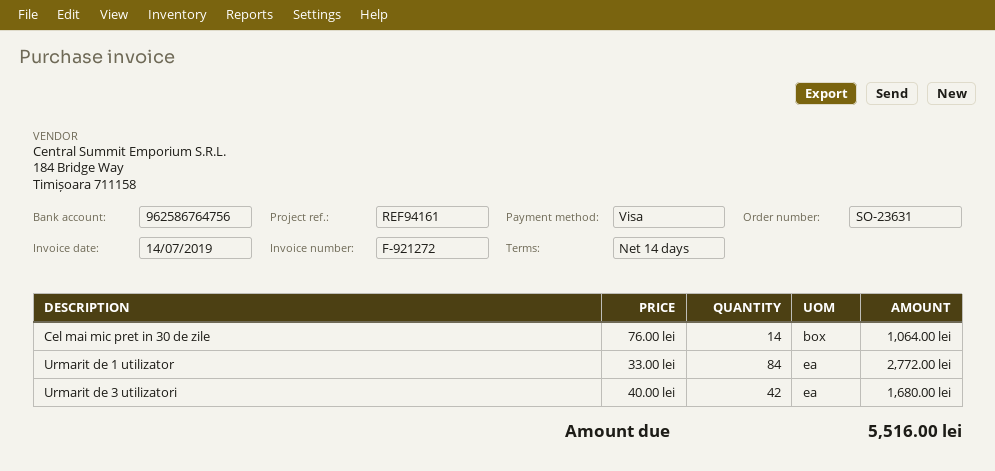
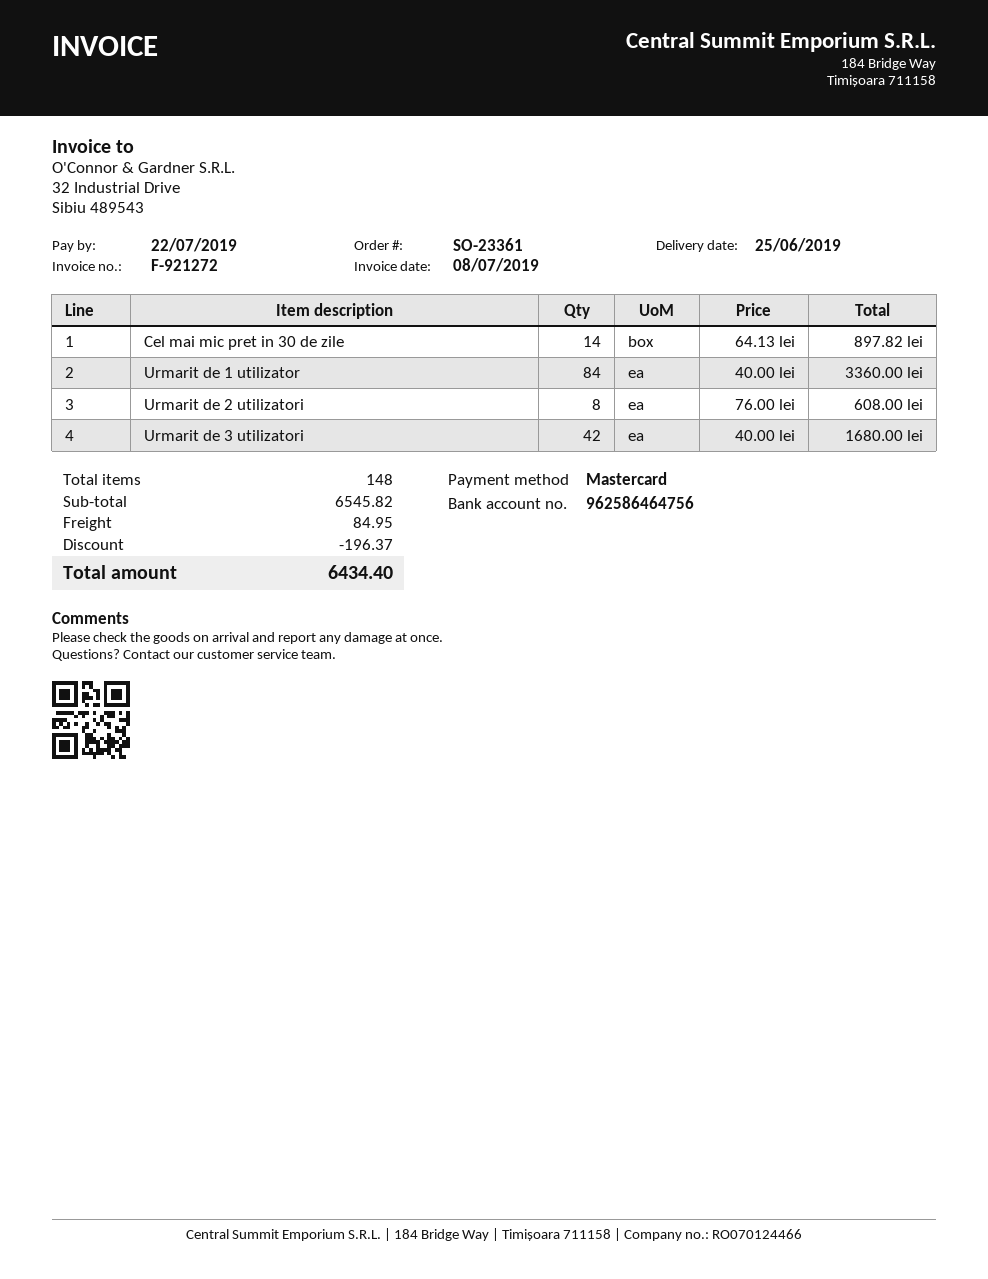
order number: SO-23631 -> SO-23361
invoice date: 2019-07-14 -> 2019-07-08
payment method: Visa -> Mastercard
bank account: 962586764756 -> 962586464756
Cel mai mic pret in 30 de zile: 14 x 76.00 = 1064.00 -> 14 x 64.13 = 897.82
Urmarit de 1 utilizator: 84 x 33.00 = 2772.00 -> 84 x 40.00 = 3360.00
Urmarit de 2 utilizatori: none -> 8 x 76.00 = 608.00
discount: none -> 196.37
shipping: none -> 84.95
total: 5516.00 -> 6434.40

